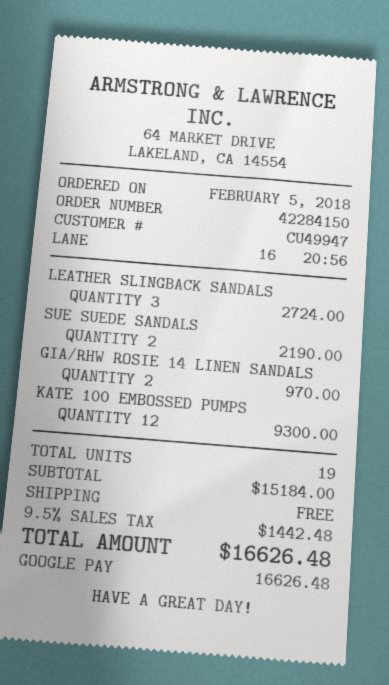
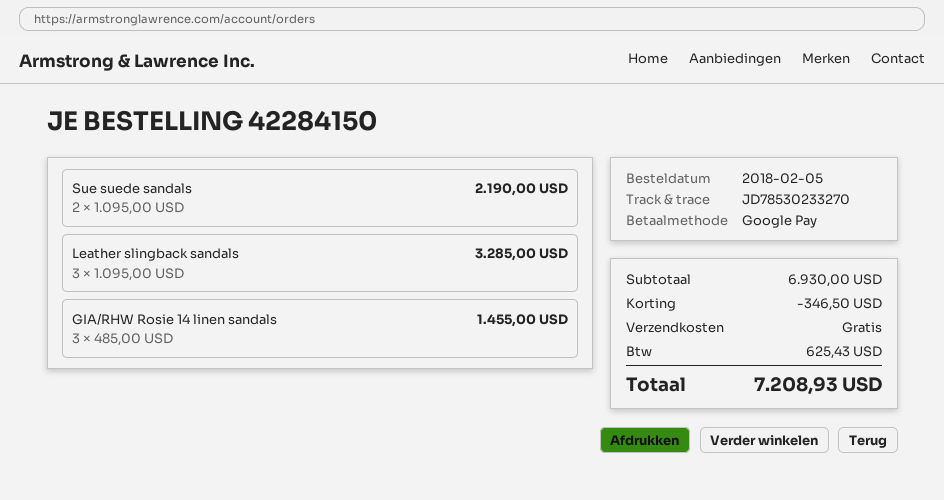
LEATHER SLINGBACK SANDALS: 3 for 2724.00 -> 3 for 3285.00
GIA/RHW ROSIE 14 LINEN SANDALS: 2 for 970.00 -> 3 for 1455.00
KATE 100 EMBOSSED PUMPS: 12 for 9300.00 -> none
subtotal: 15184.00 -> 6930.00
discount: none -> 346.50
tax: 1442.48 -> 625.43
total: 16626.48 -> 7208.93

